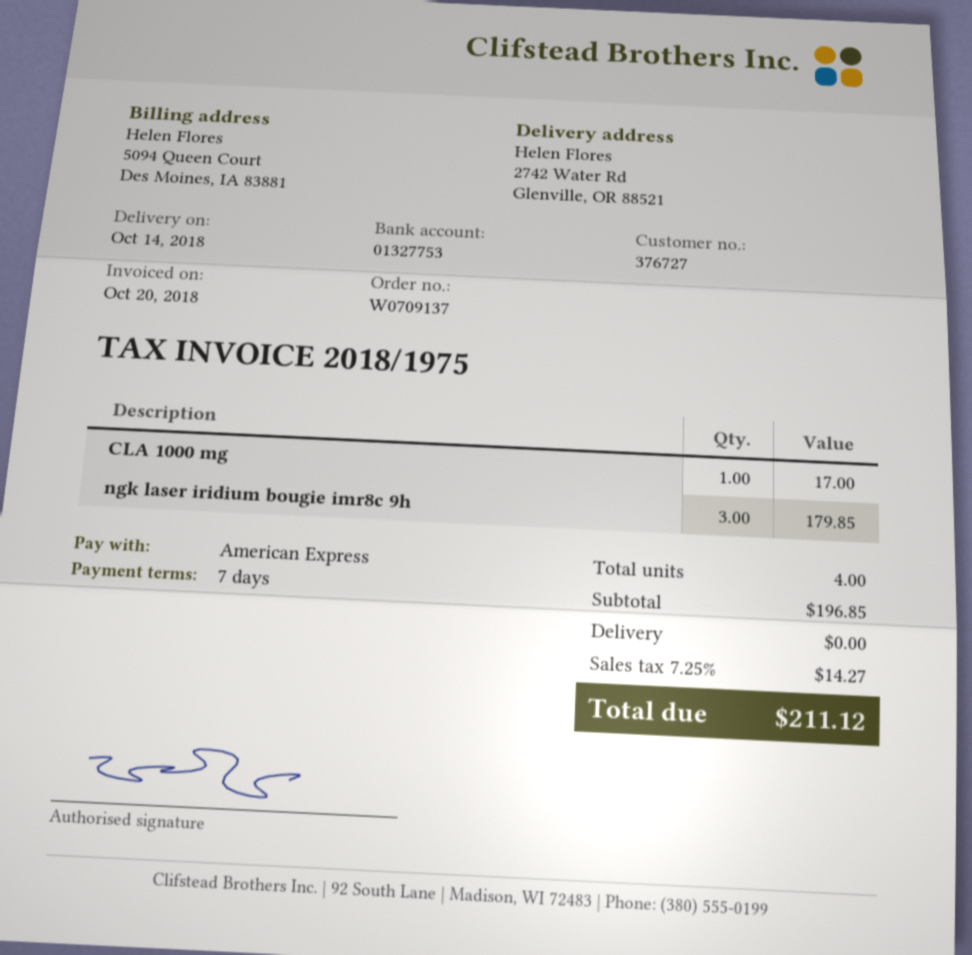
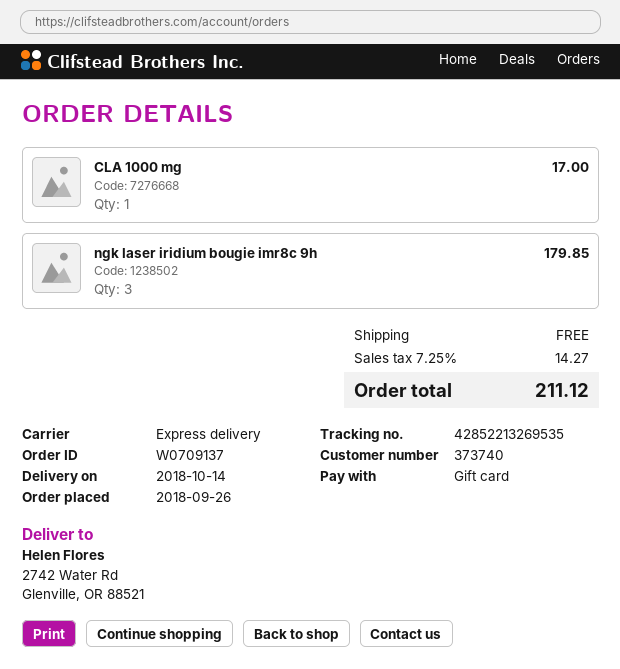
customer number: 376727 -> 373740
payment method: American Express -> gift card

